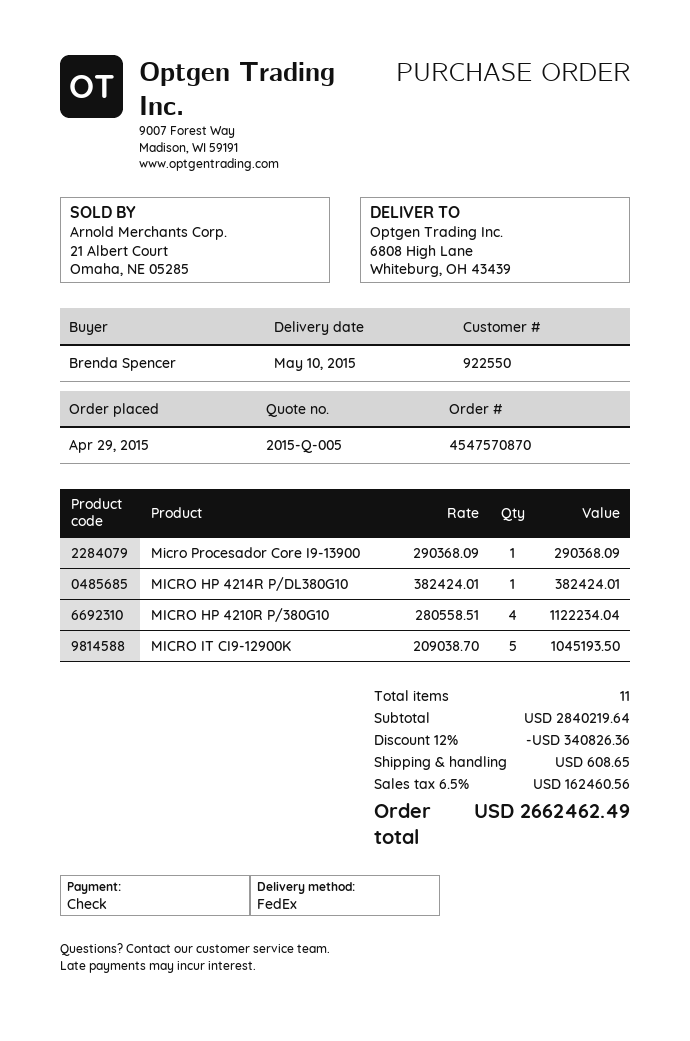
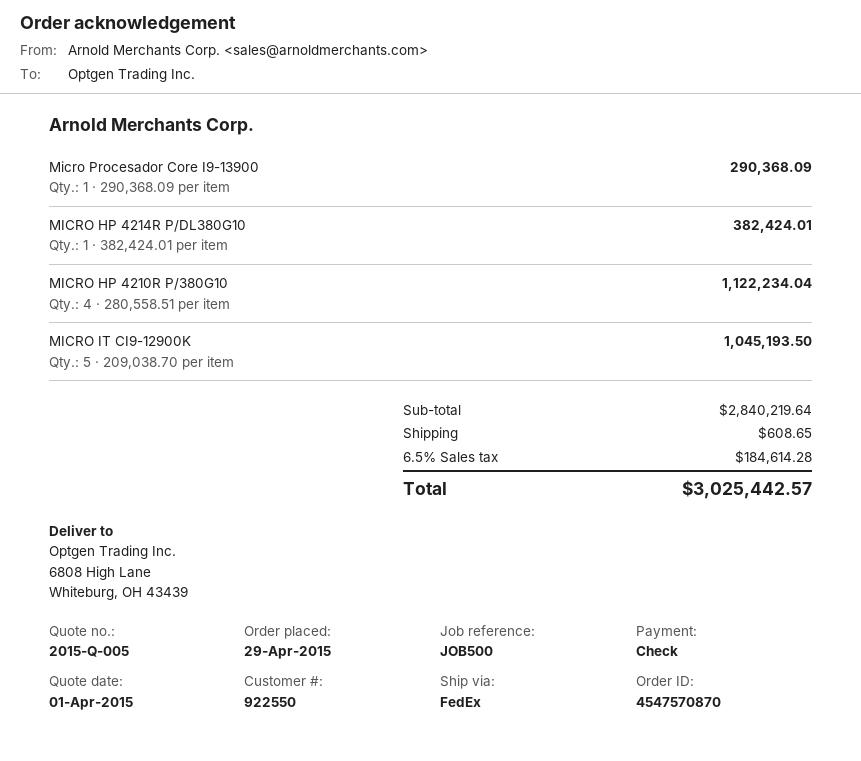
discount: 12% = 340826.36 -> none
tax: 6.5% = 162460.56 -> 6.5% = 184614.28
total: 2662462.49 -> 3025442.57

